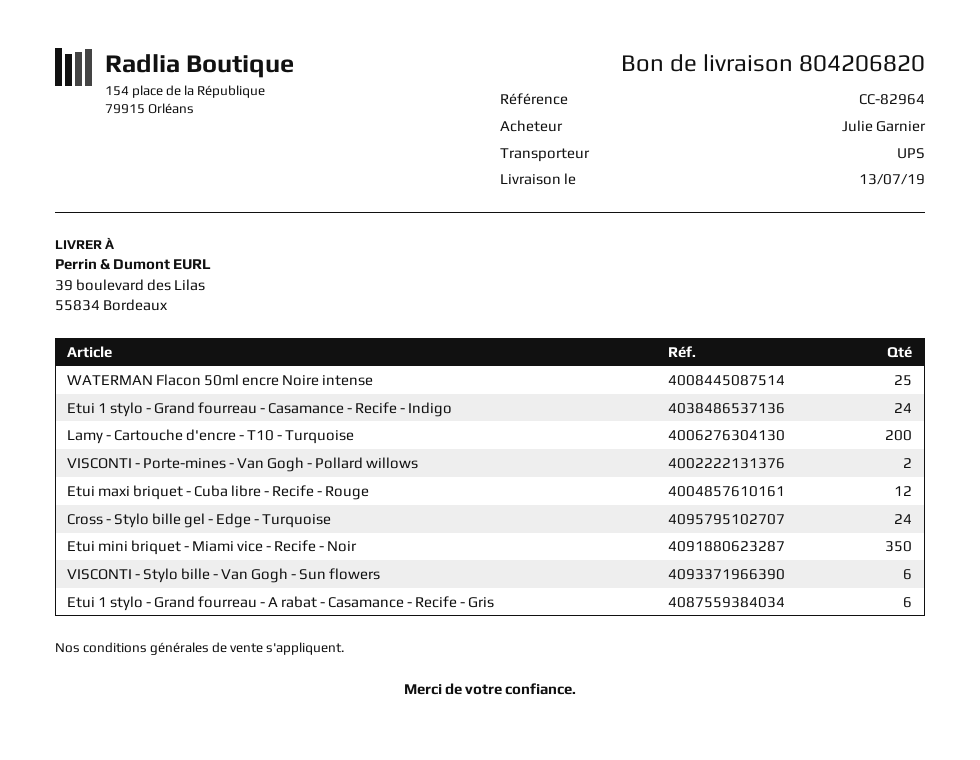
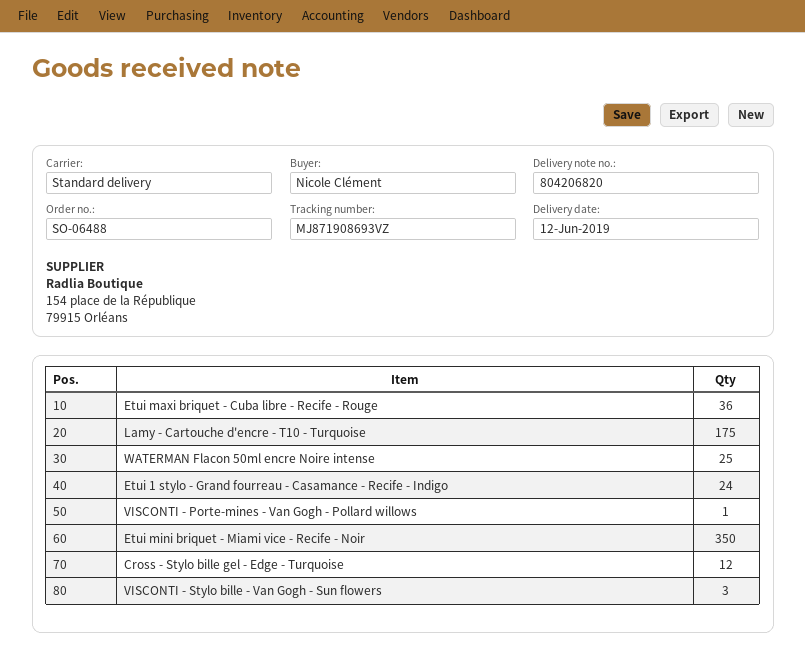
delivery date: 2019-07-13 -> 2019-06-12
ordered by: Julie Garnier -> Nicole Clément
shipping method: UPS -> standard
Lamy - Cartouche d'encre - T10 - Turquoise: 200 -> 175
VISCONTI - Porte-mines - Van Gogh - Pollard willows: 2 -> 1
Etui maxi briquet - Cuba libre - Recife - Rouge: 12 -> 36
Cross - Stylo bille gel - Edge - Turquoise: 24 -> 12
VISCONTI - Stylo bille - Van Gogh - Sun flowers: 6 -> 3
Etui 1 stylo - Grand fourreau - A rabat - Casamance - Recife - Gris: 6 -> none

